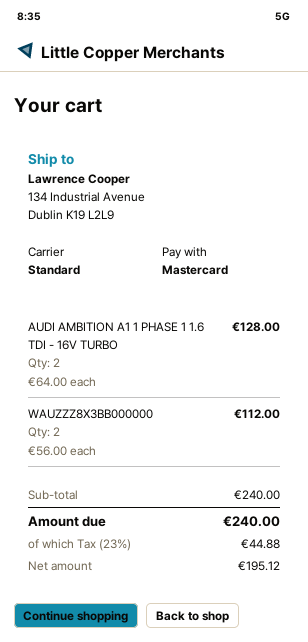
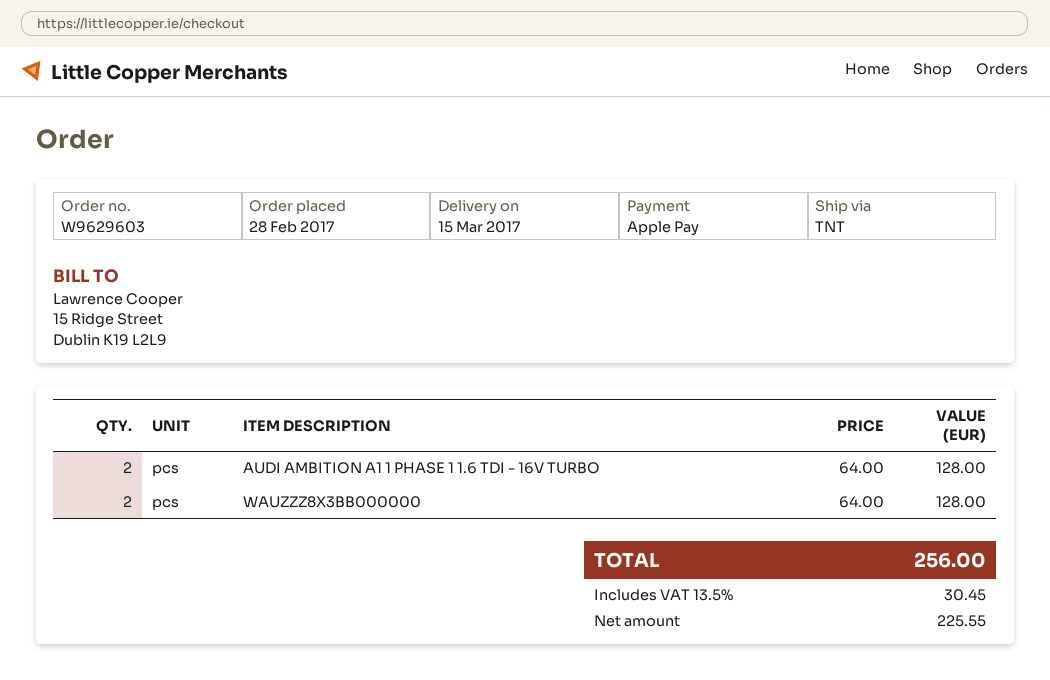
payment method: Mastercard -> Apple Pay
shipping method: standard -> TNT
WAUZZZ8X3BB000000: 2 x 56.00 = 112.00 -> 2 x 64.00 = 128.00
net: 195.12 -> 225.55
tax: 23% = 44.88 -> 13.5% = 30.45
total: 240.00 -> 256.00

